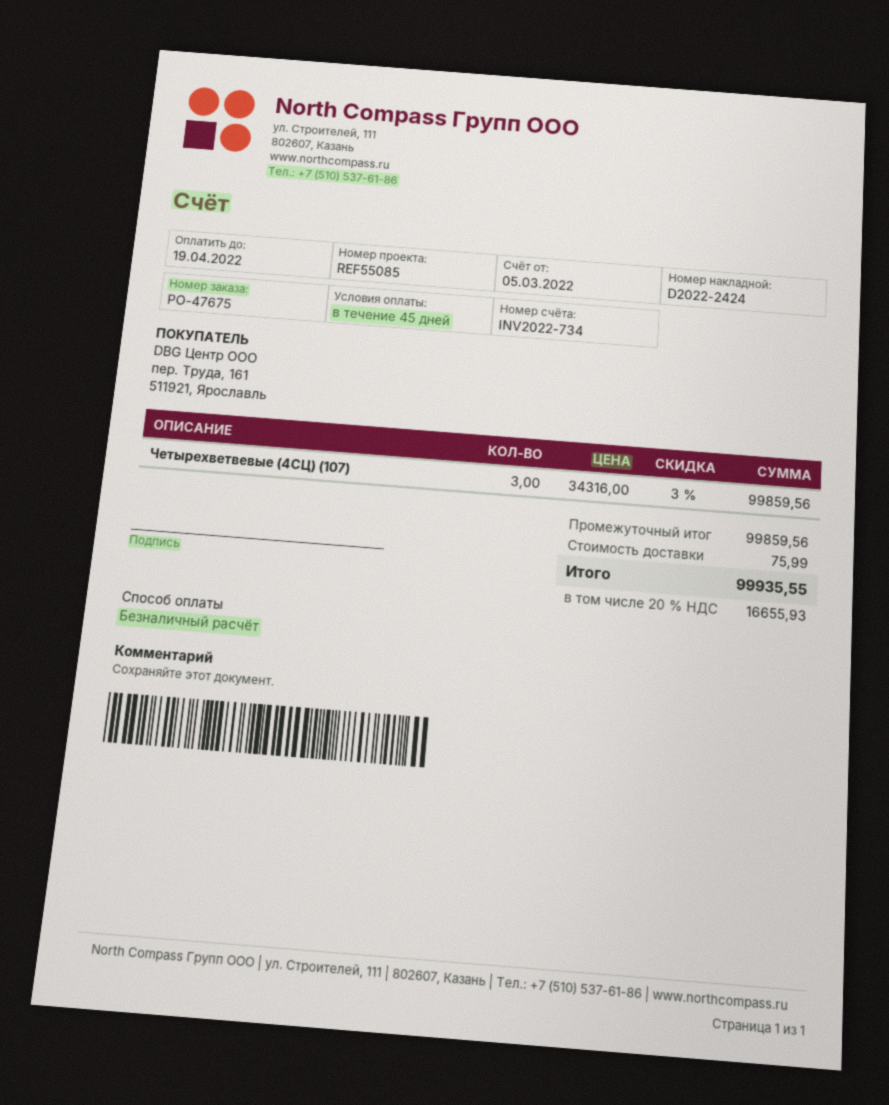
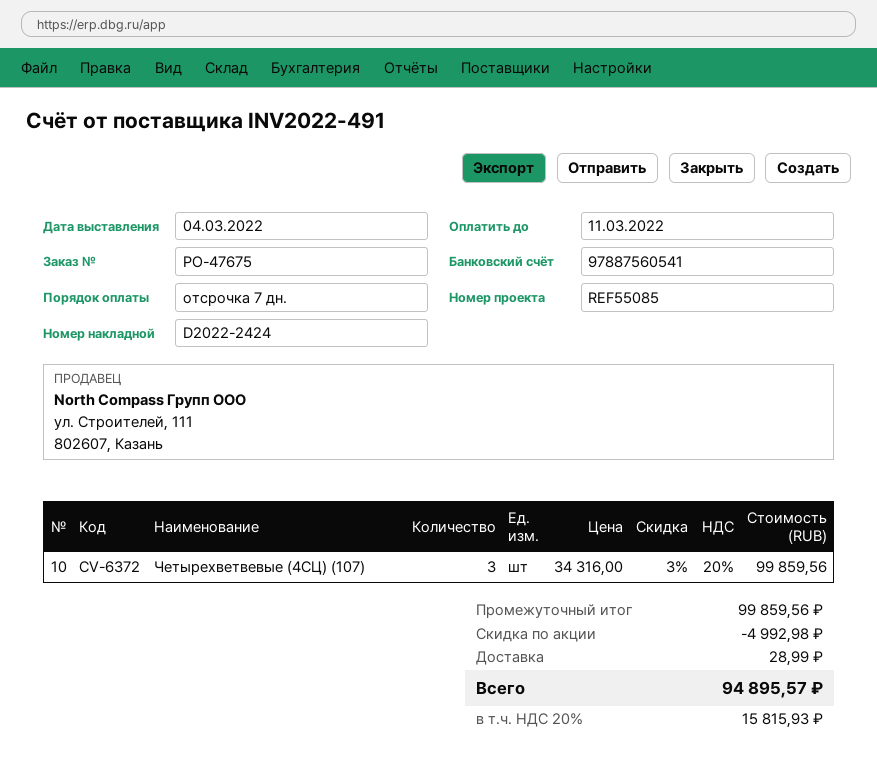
invoice number: INV2022-734 -> INV2022-491
invoice date: 2022-03-05 -> 2022-03-04
payment terms: 45 days -> 7 days
due date: 2022-04-19 -> 2022-03-11
discount: none -> 4992.98
shipping: 75.99 -> 28.99
tax: 20% = 16655.93 -> 20% = 15815.93
total: 99935.55 -> 94895.57

